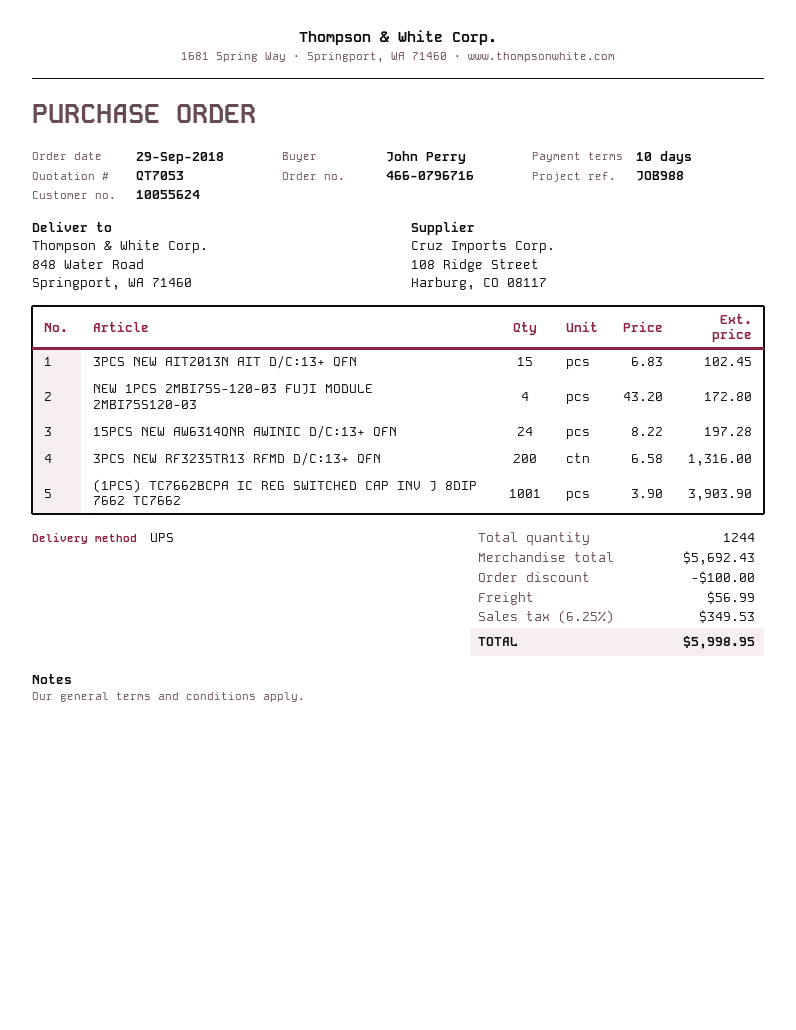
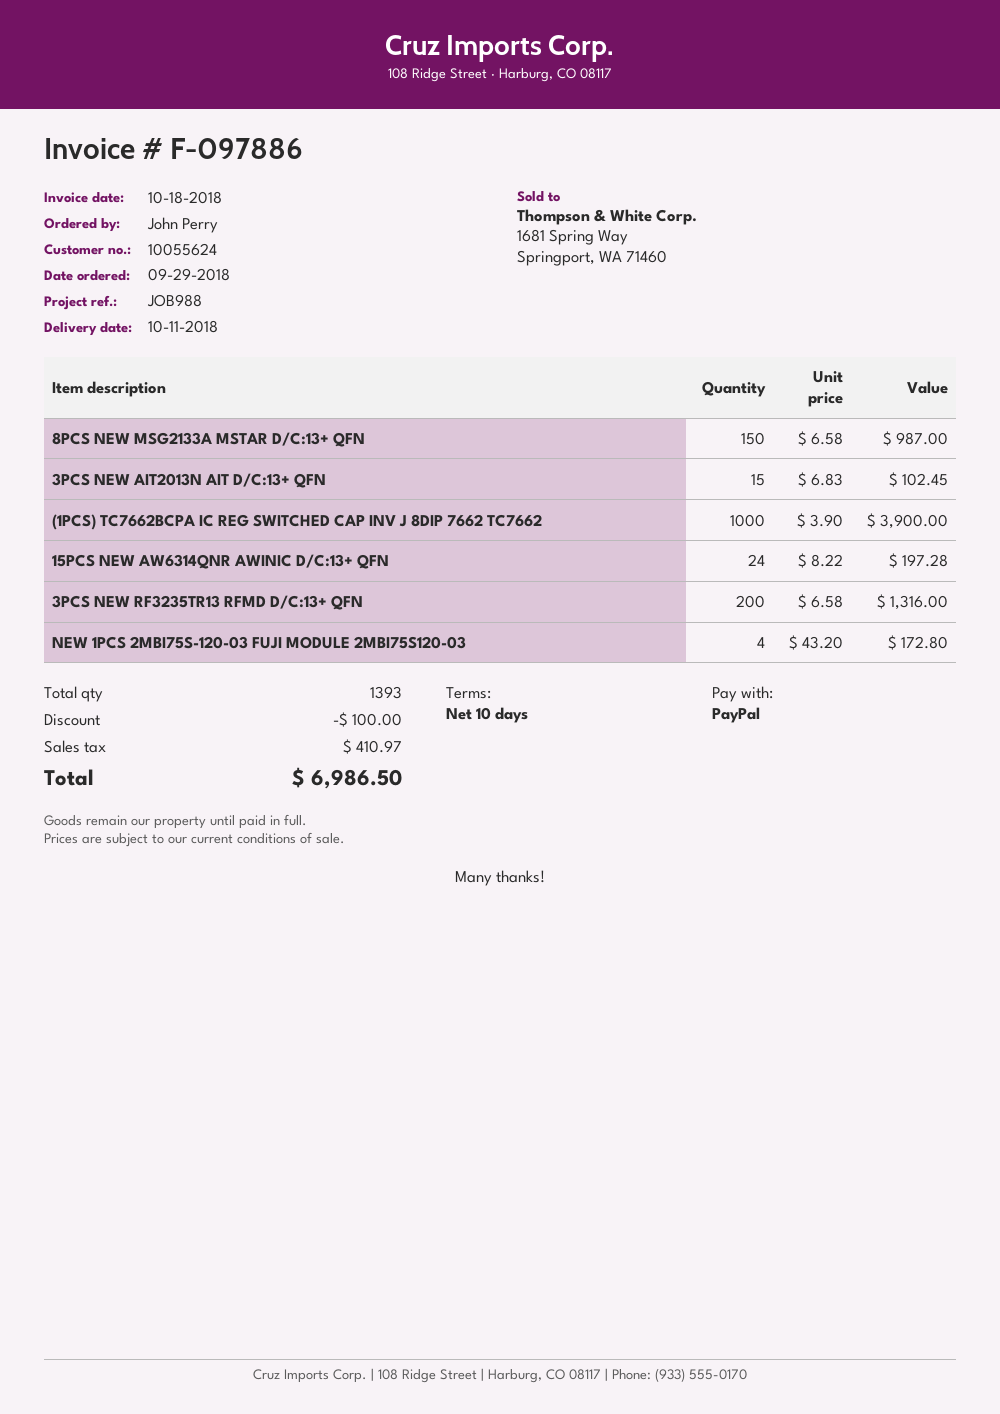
(1PCS) TC7662BCPA IC REG SWITCHED CAP INV J 8DIP 7662 TC7662: 1001 x 3.90 = 3903.90 -> 1000 x 3.90 = 3900.00
8PCS NEW MSG2133A MSTAR D/C:13+ QFN: none -> 150 x 6.58 = 987.00
total quantity: 1244 -> 1393
shipping: 56.99 -> none
tax: 349.53 -> 410.97
total: 5998.95 -> 6986.50

